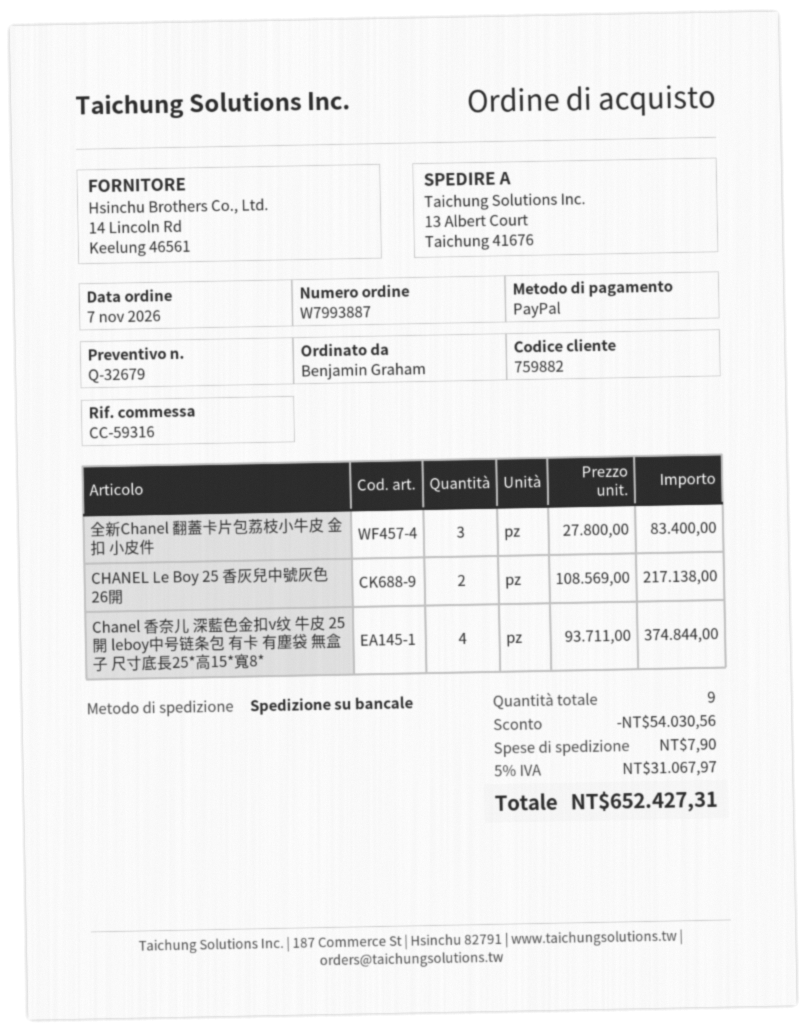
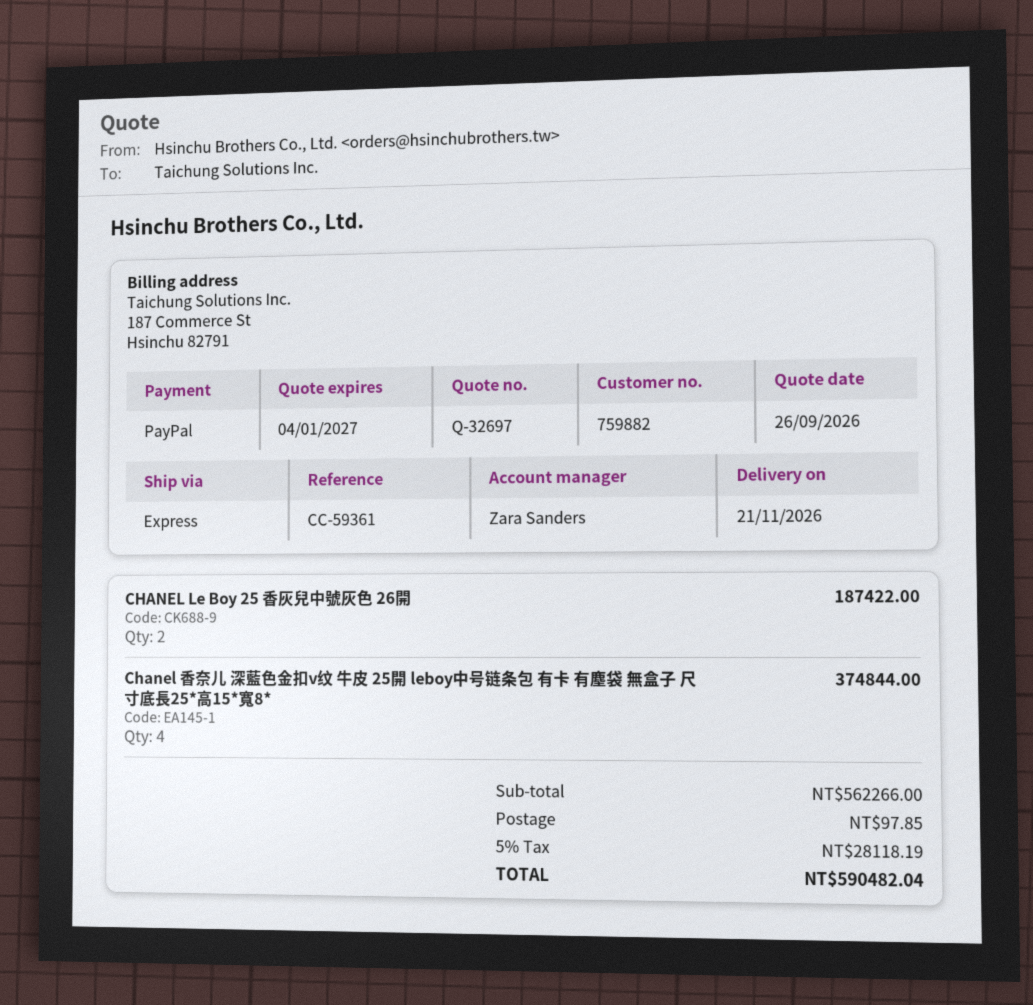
quote number: Q-32679 -> Q-32697
reference: CC-59316 -> CC-59361
shipping method: pallet freight -> express
全新Chanel 翻蓋卡片包荔枝小牛皮 金扣 小皮件: 3 for 83400.00 -> none
CHANEL Le Boy 25 香灰兒中號灰色 26開: 2 for 217138.00 -> 2 for 187422.00
discount: 54030.56 -> none
shipping: 7.90 -> 97.85
tax: 5% = 31067.97 -> 5% = 28118.19
total: 652427.31 -> 590482.04

